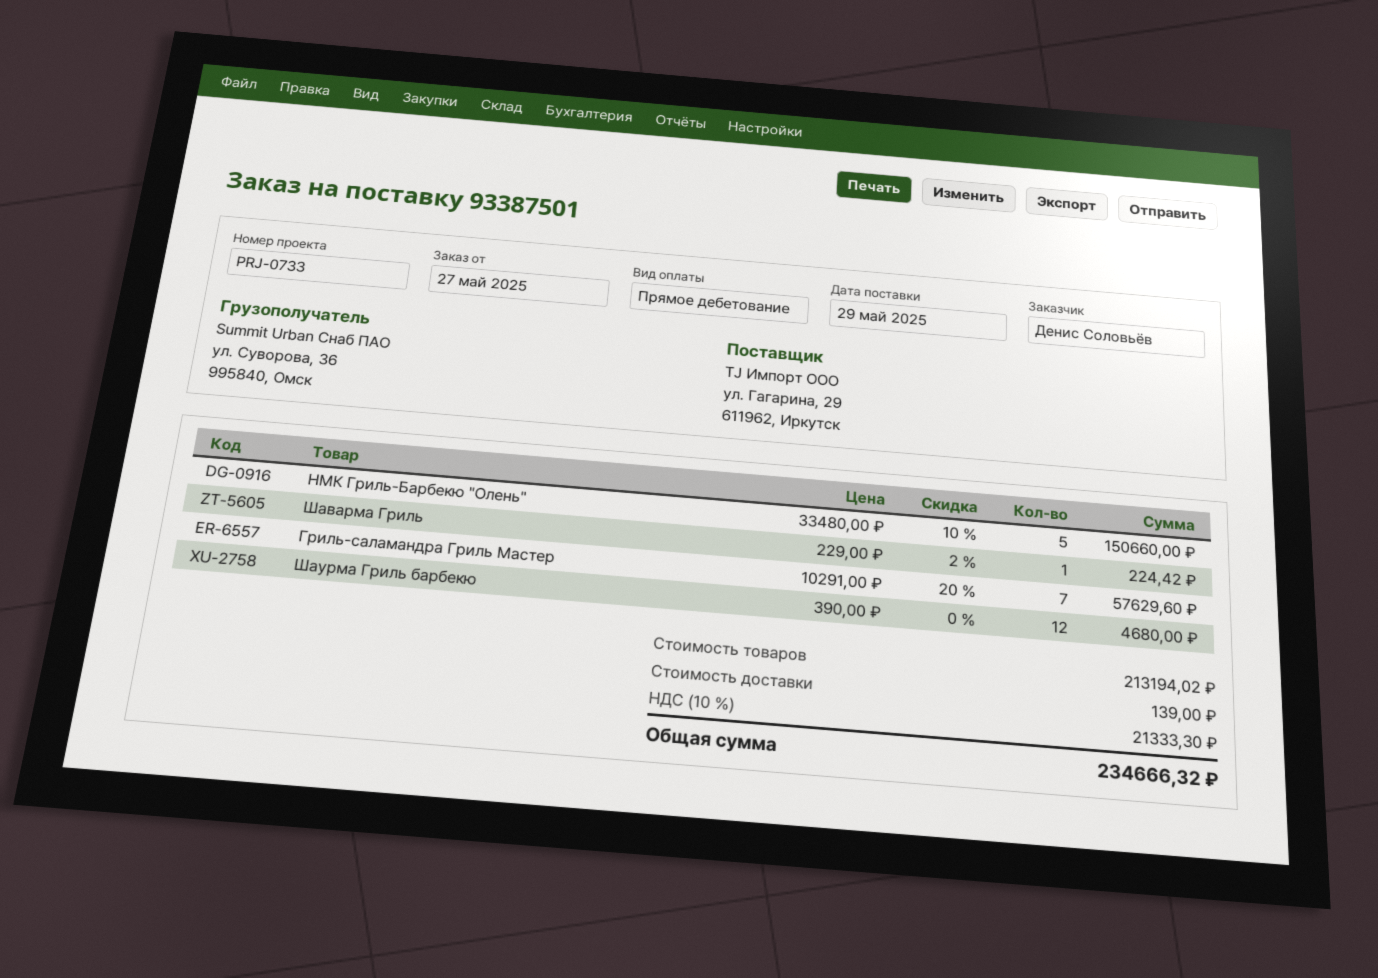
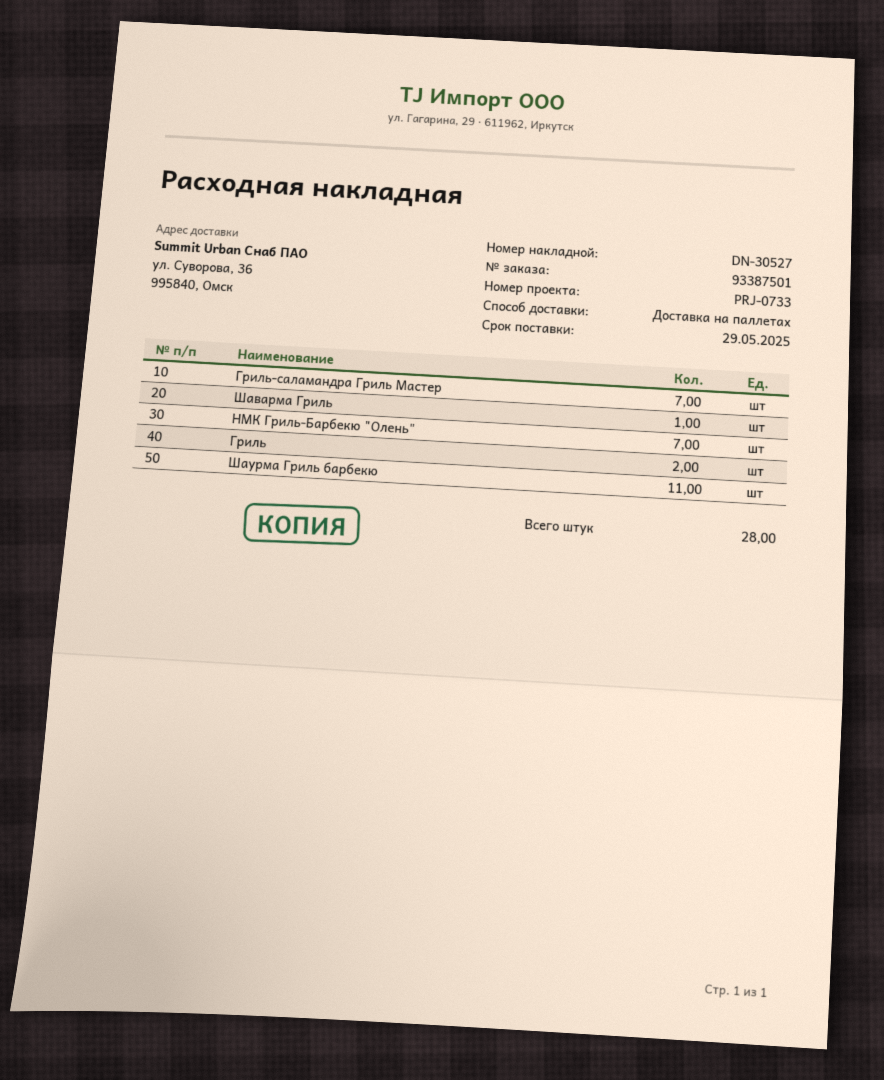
НМК Гриль-Барбекю "Олень": 5 -> 7
Шаурма Гриль барбекю: 12 -> 11
Гриль: none -> 2

